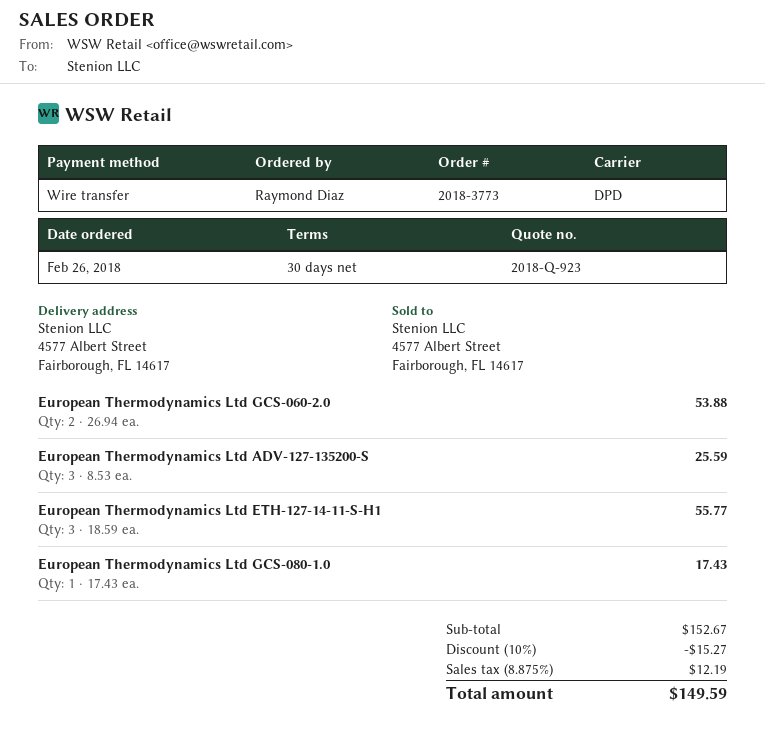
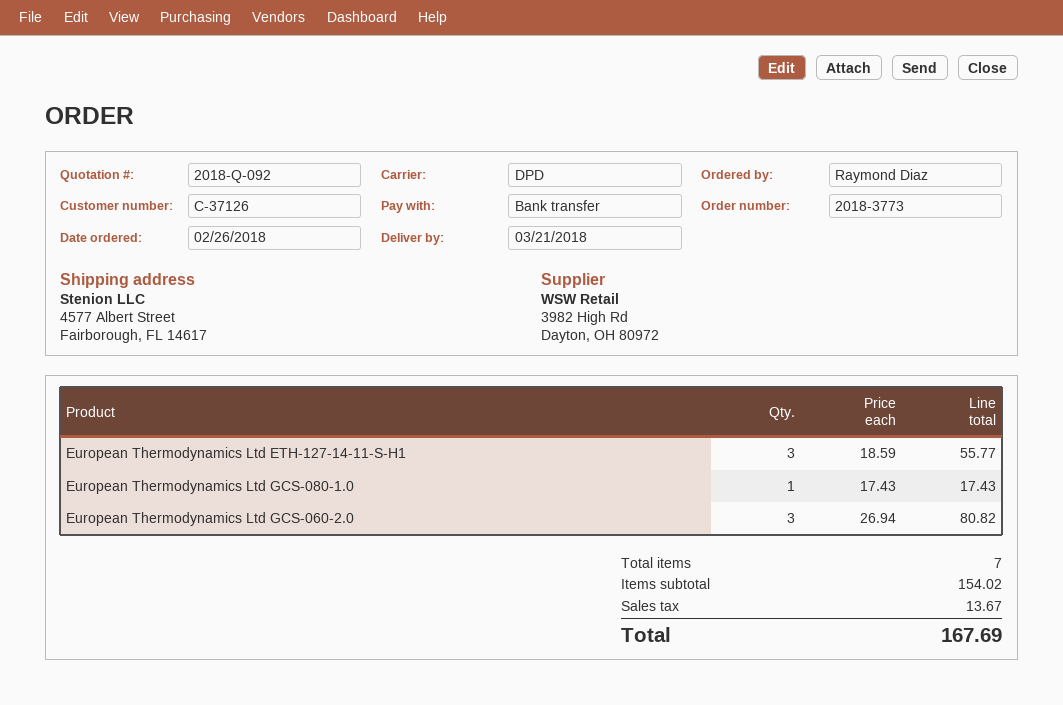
quote number: 2018-Q-923 -> 2018-Q-092
European Thermodynamics Ltd GCS-060-2.0: 2 x 26.94 = 53.88 -> 3 x 26.94 = 80.82
European Thermodynamics Ltd ADV-127-135200-S: 3 x 8.53 = 25.59 -> none
subtotal: 152.67 -> 154.02
discount: 10% = 15.27 -> none
tax: 12.19 -> 13.67
total: 149.59 -> 167.69

